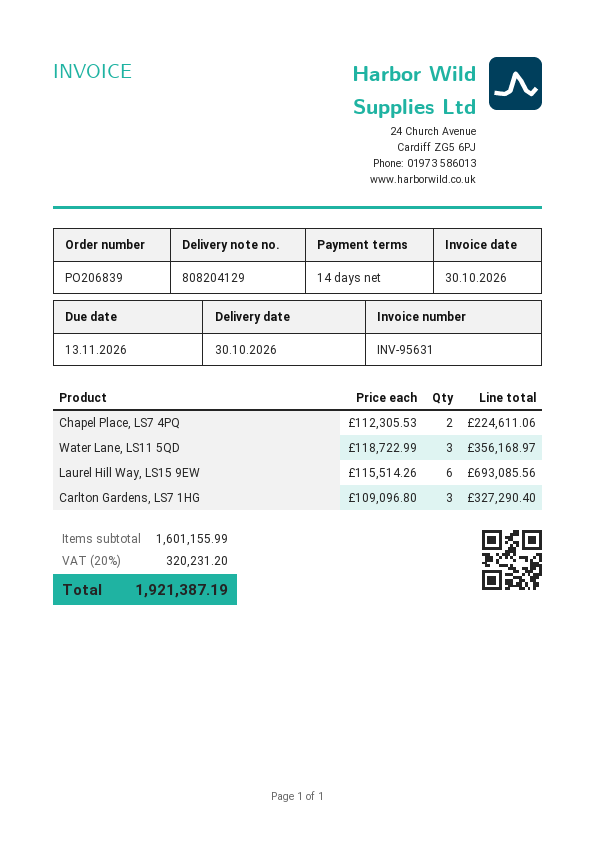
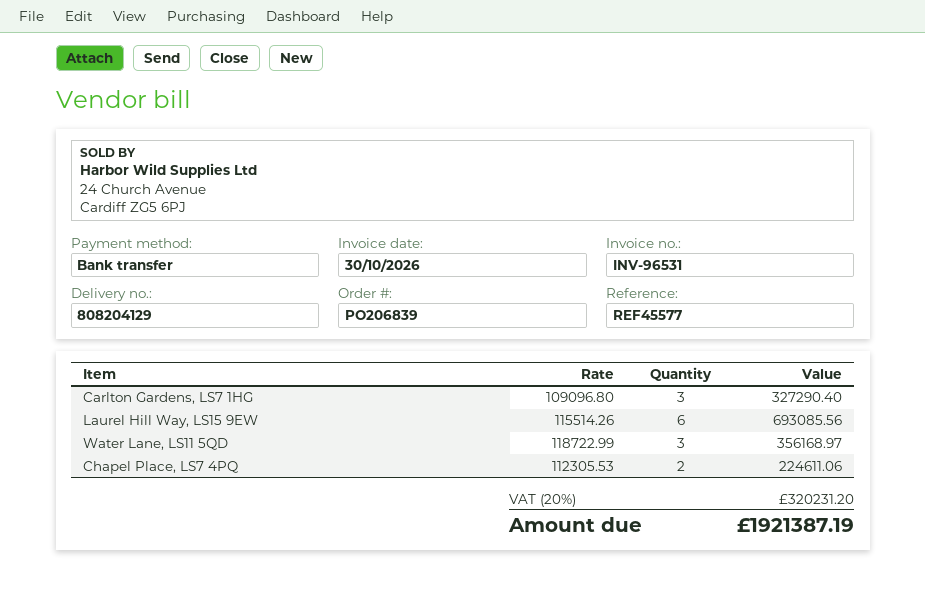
invoice number: INV-95631 -> INV-96531

